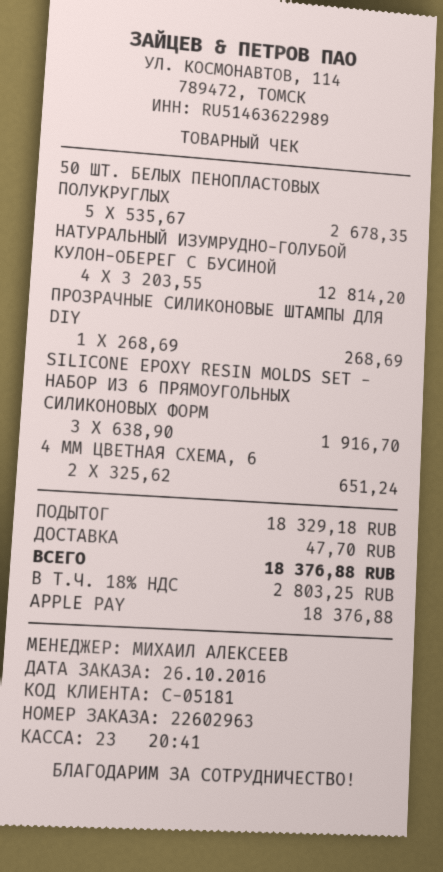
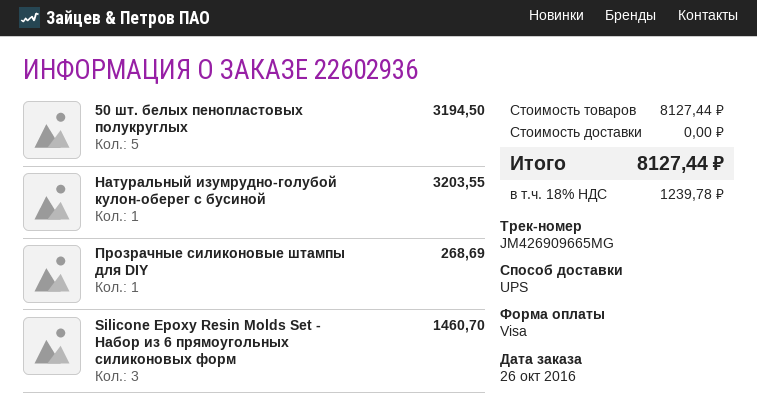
order number: 22602963 -> 22602936
payment method: Apple Pay -> Visa
50 ШТ. БЕЛЫХ ПЕНОПЛАСТОВЫХ ПОЛУКРУГЛЫХ: 5 for 2678.35 -> 5 for 3194.50
НАТУРАЛЬНЫЙ ИЗУМРУДНО-ГОЛУБОЙ КУЛОН-ОБЕРЕГ С БУСИНОЙ: 4 for 12814.20 -> 1 for 3203.55
SILICONE EPOXY RESIN MOLDS SET - НАБОР ИЗ 6 ПРЯМОУГОЛЬНЫХ СИЛИКОНОВЫХ ФОРМ: 3 for 1916.70 -> 3 for 1460.70
4 ММ ЦВЕТНАЯ СХЕМА, 6: 2 for 651.24 -> none
subtotal: 18329.18 -> 8127.44
shipping: 47.70 -> 0.00
tax: 18% = 2803.25 -> 18% = 1239.78
total: 18376.88 -> 8127.44

